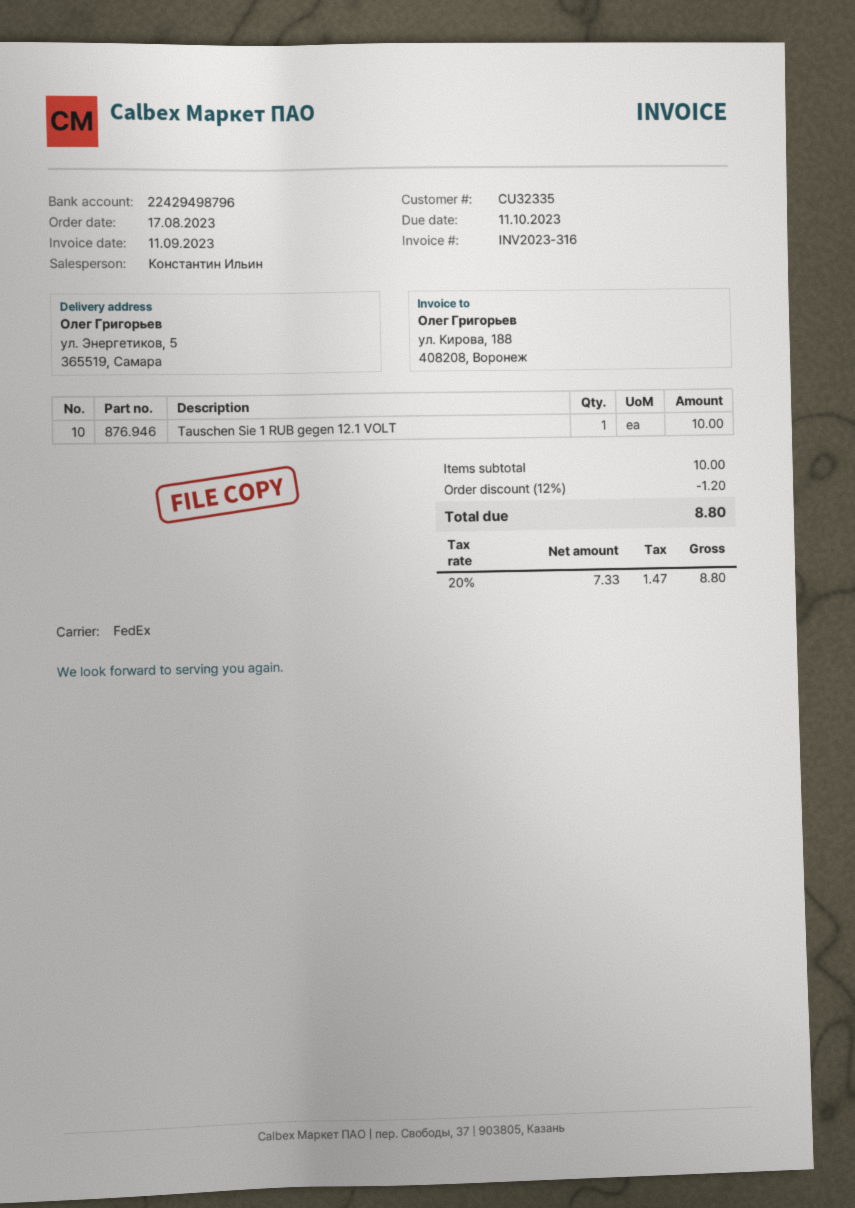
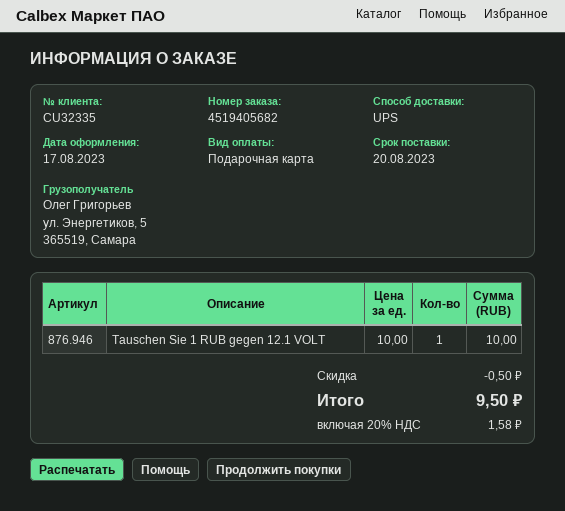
shipping method: FedEx -> UPS
discount: 1.20 -> 0.50
tax: 20% = 1.47 -> 20% = 1.58
total: 8.80 -> 9.50

